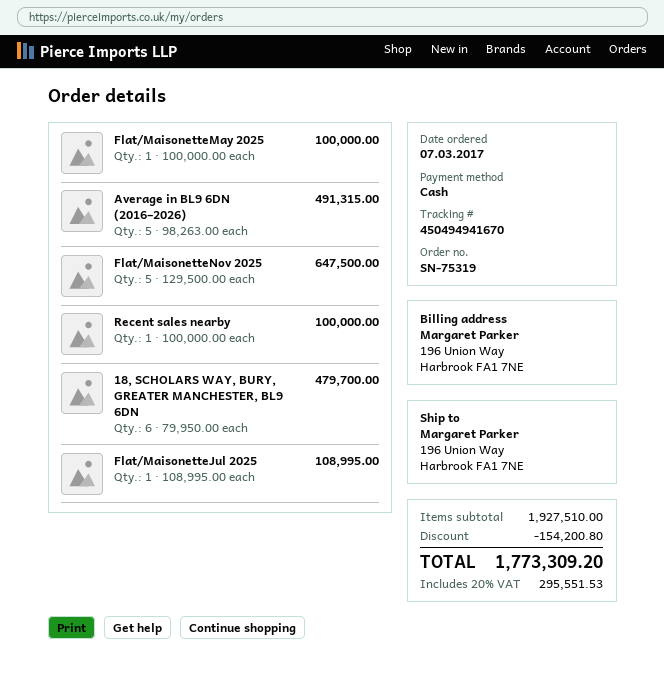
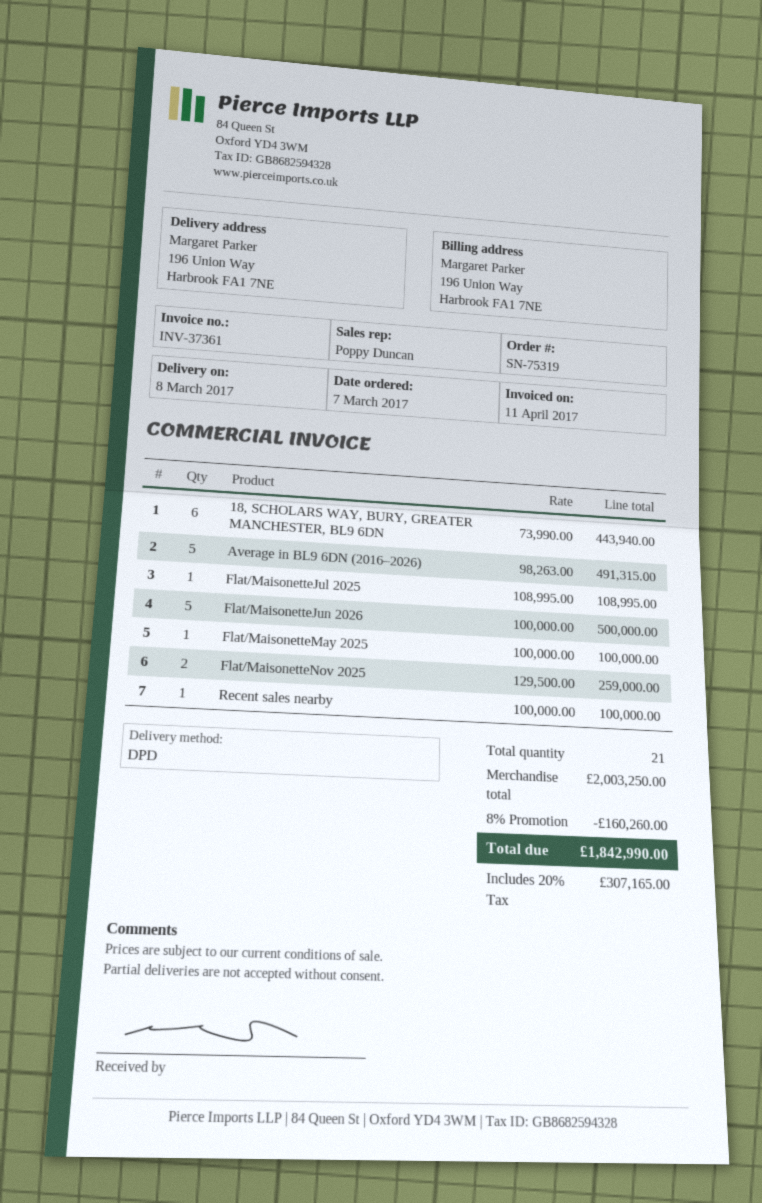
Flat/MaisonetteNov 2025: 5 x 129500.00 = 647500.00 -> 2 x 129500.00 = 259000.00
18, SCHOLARS WAY, BURY, GREATER MANCHESTER, BL9 6DN: 6 x 79950.00 = 479700.00 -> 6 x 73990.00 = 443940.00
Flat/MaisonetteJun 2026: none -> 5 x 100000.00 = 500000.00
subtotal: 1927510.00 -> 2003250.00
discount: 154200.80 -> 160260.00
tax: 20% = 295551.53 -> 20% = 307165.00
total: 1773309.20 -> 1842990.00

